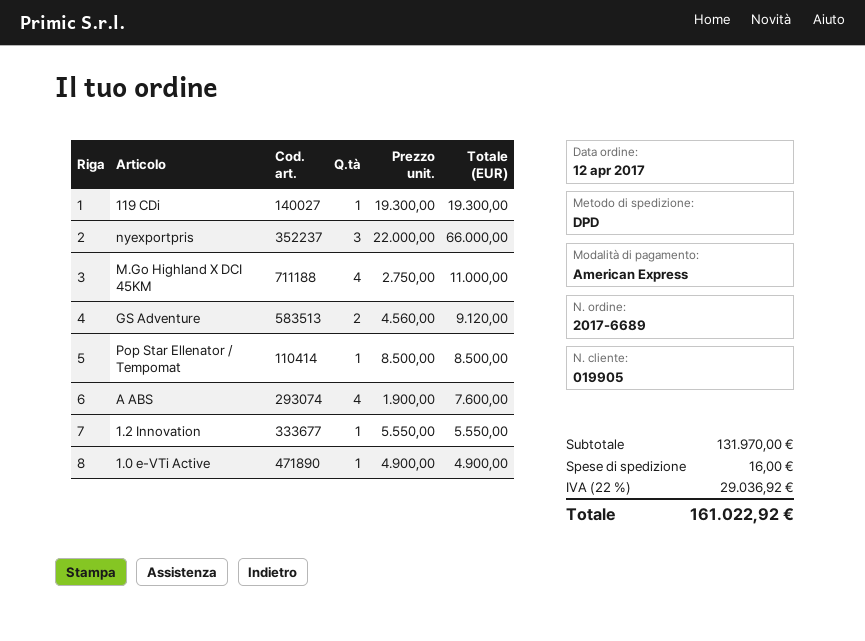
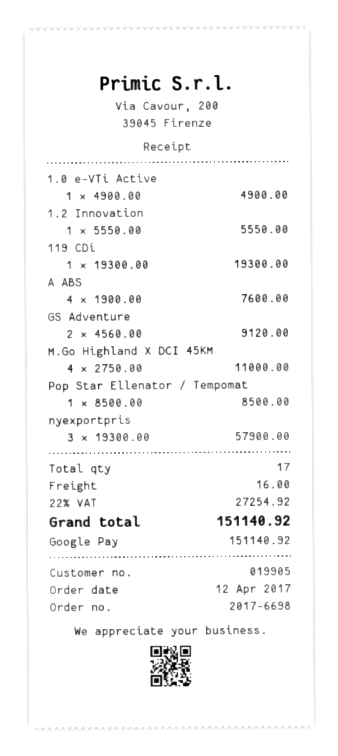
order number: 2017-6689 -> 2017-6698
payment method: American Express -> Google Pay
nyexportpris: 3 x 22000.00 = 66000.00 -> 3 x 19300.00 = 57900.00
tax: 22% = 29036.92 -> 22% = 27254.92
total: 161022.92 -> 151140.92

